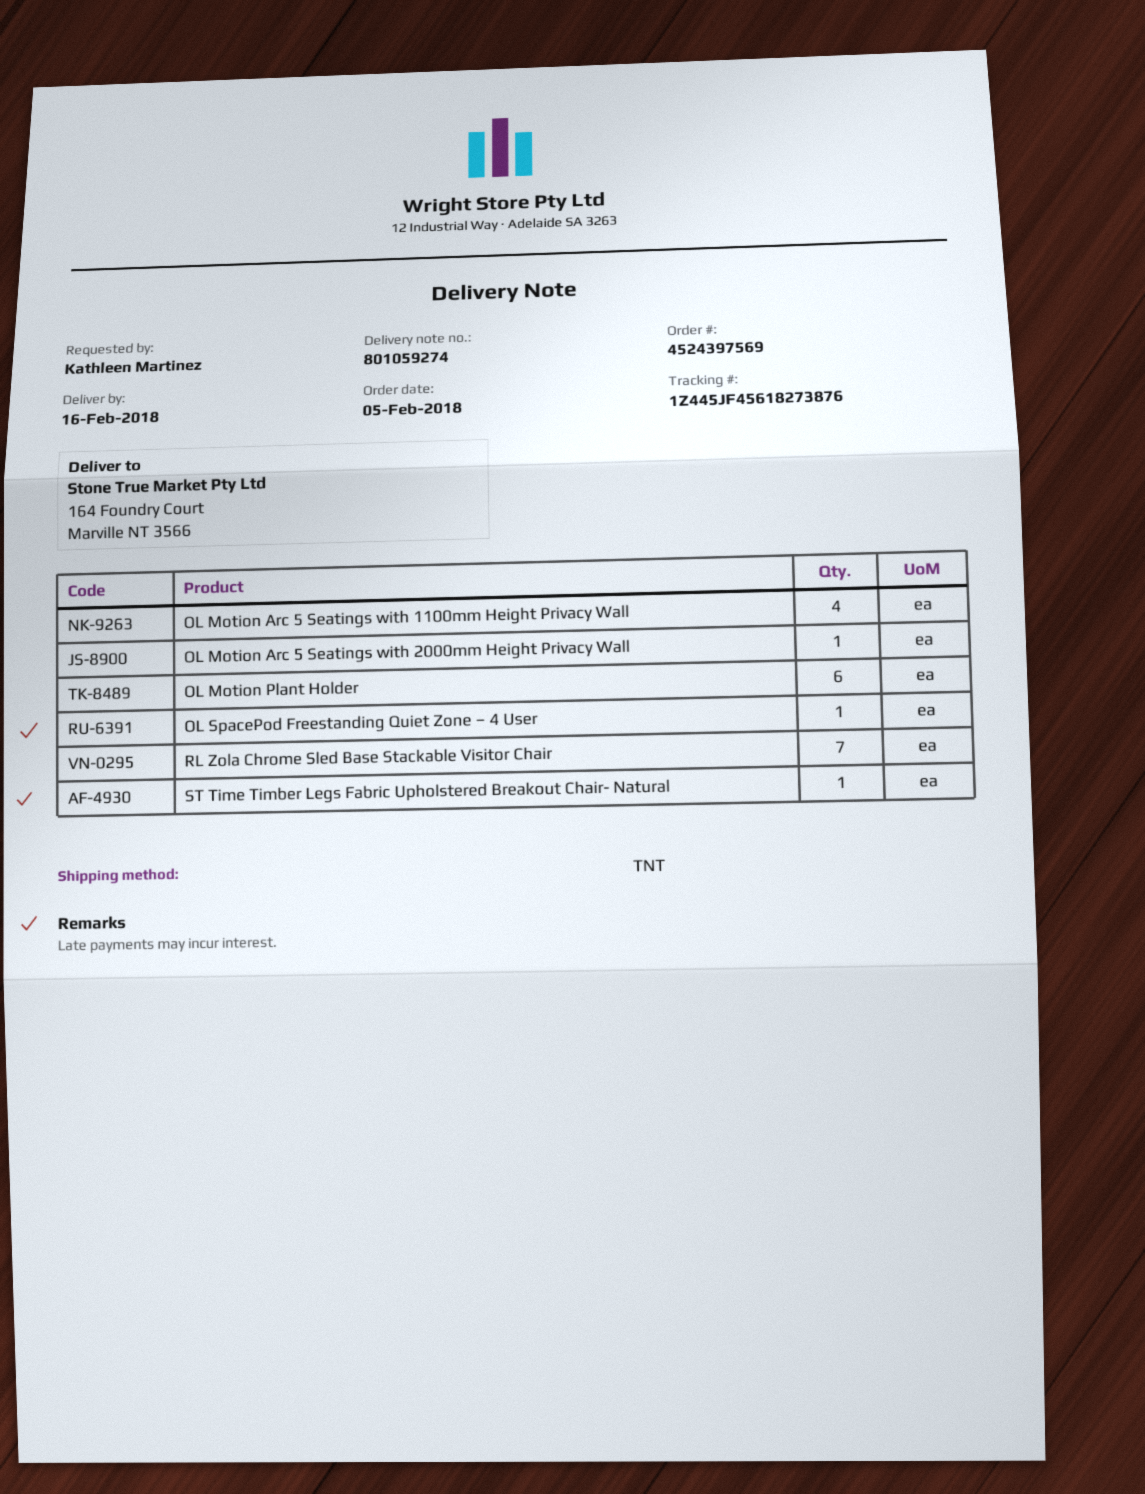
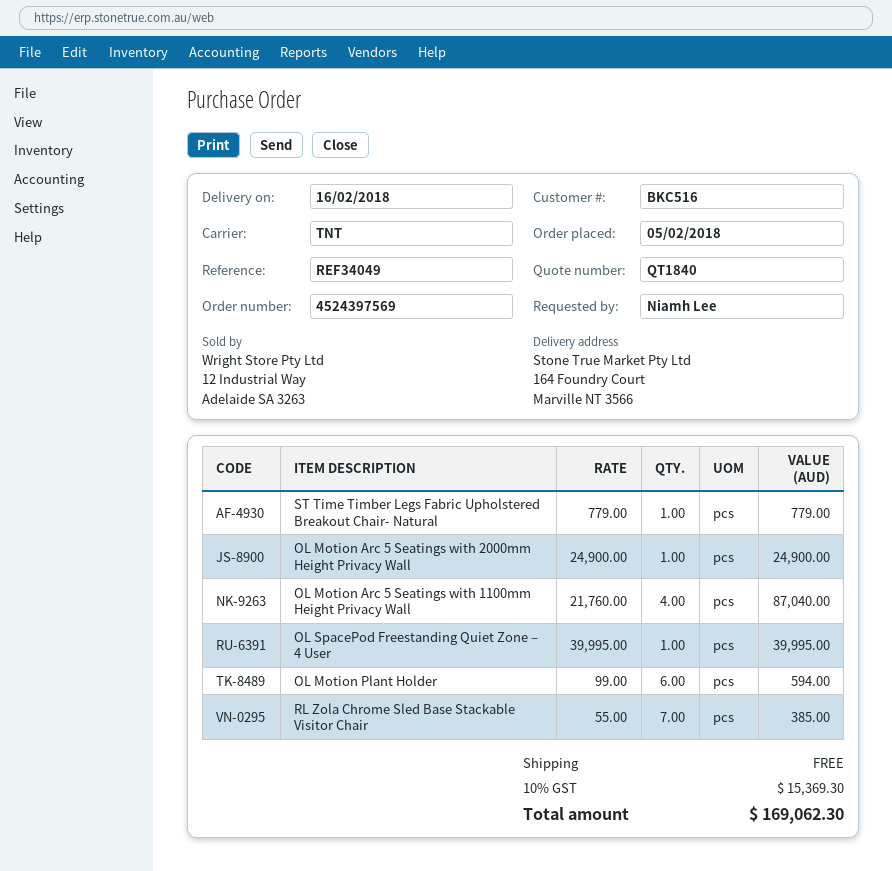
ordered by: Kathleen Martinez -> Niamh Lee

